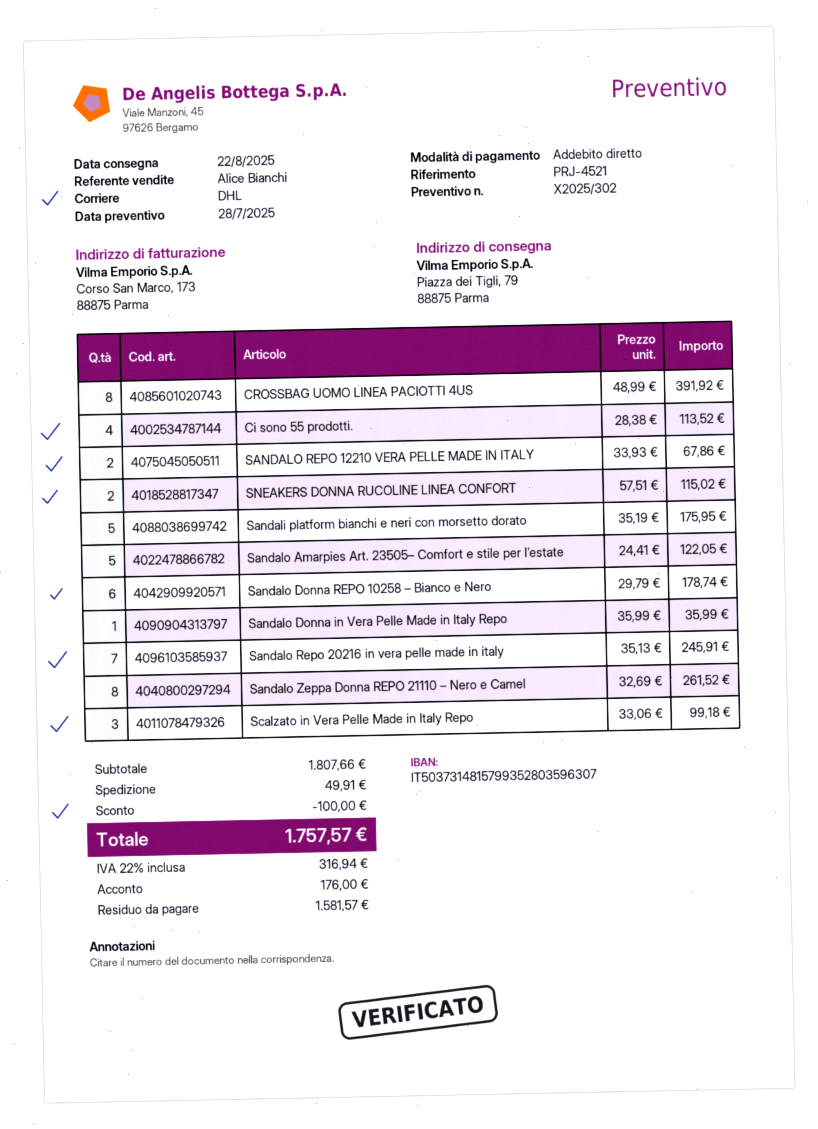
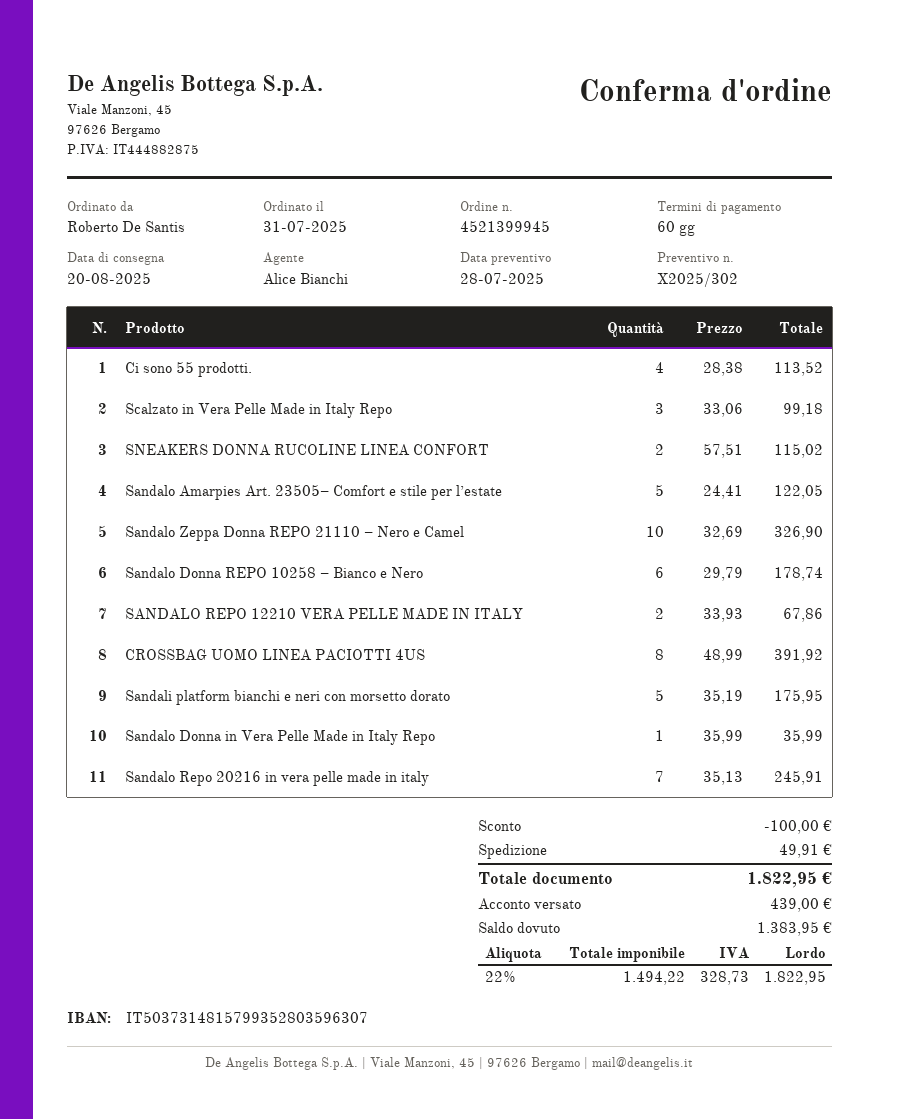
delivery date: 2025-08-22 -> 2025-08-20
Sandalo Zeppa Donna REPO 21110 – Nero e Camel: 8 x 32.69 = 261.52 -> 10 x 32.69 = 326.90
tax: 22% = 316.94 -> 22% = 328.73
total: 1757.57 -> 1822.95
deposit: 176.00 -> 439.00
balance: 1581.57 -> 1383.95

